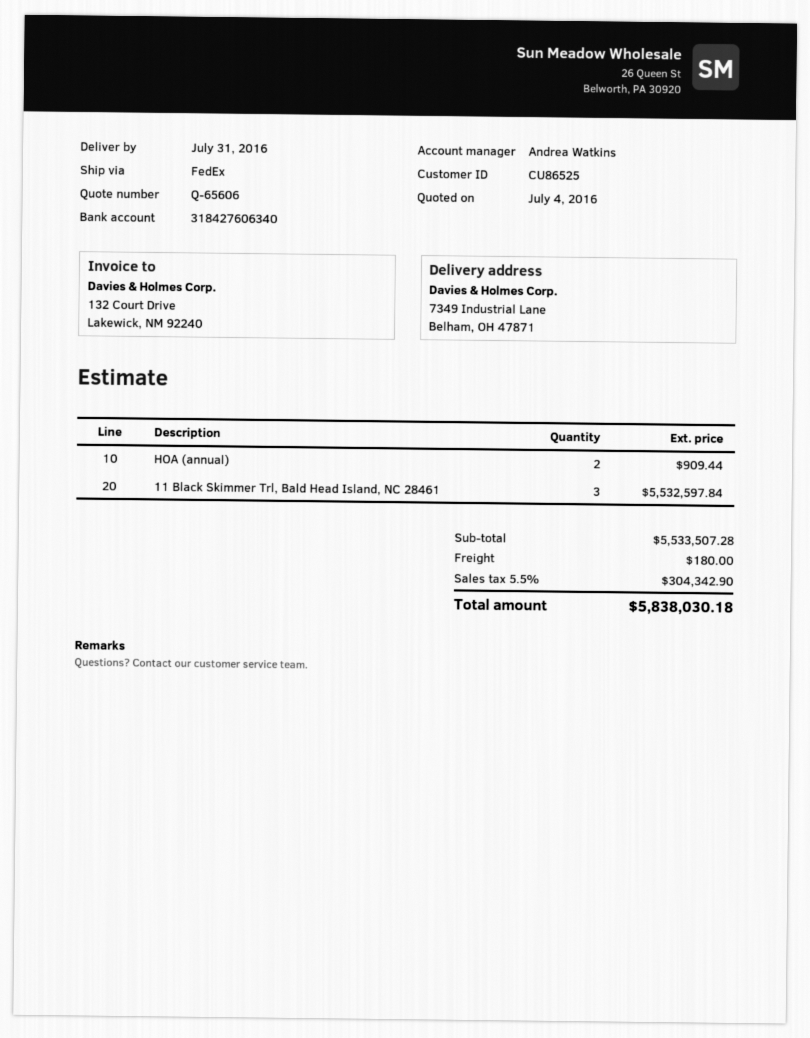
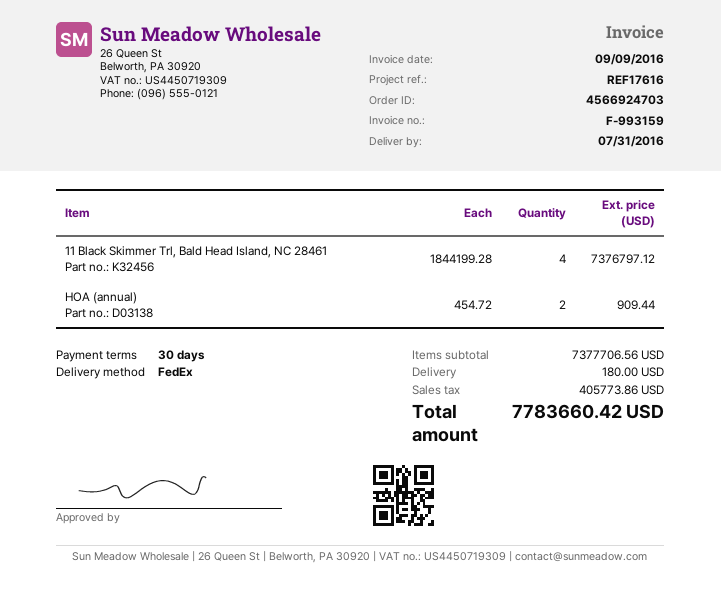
11 Black Skimmer Trl, Bald Head Island, NC 28461: 3 for 5532597.84 -> 4 for 7376797.12
subtotal: 5533507.28 -> 7377706.56
tax: 304342.90 -> 405773.86
total: 5838030.18 -> 7783660.42

